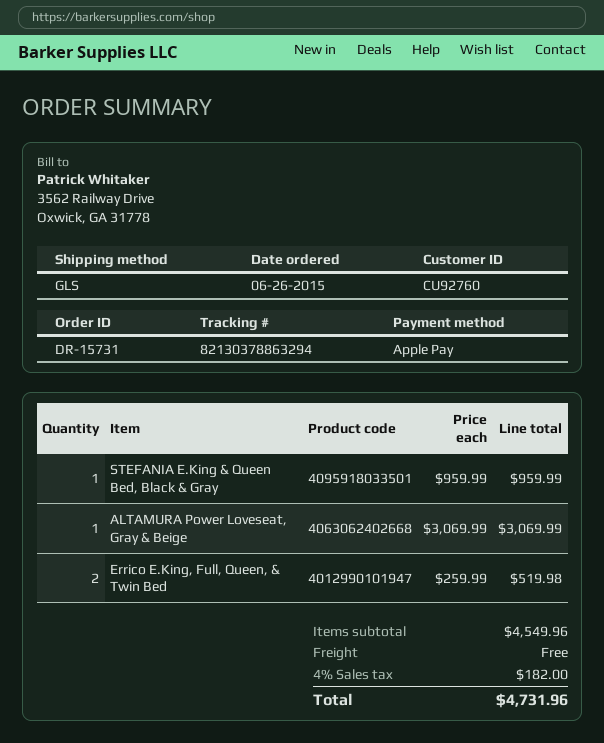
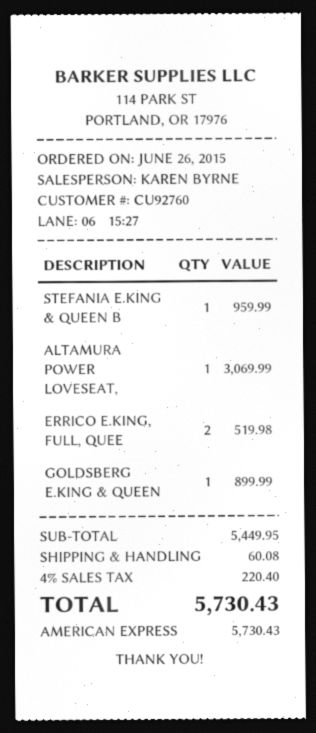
payment method: Apple Pay -> American Express
GOLDSBERG E.KING & QUEEN: none -> 1 for 899.99
subtotal: 4549.96 -> 5449.95
shipping: 0.00 -> 60.08
tax: 4% = 182.00 -> 4% = 220.40
total: 4731.96 -> 5730.43

